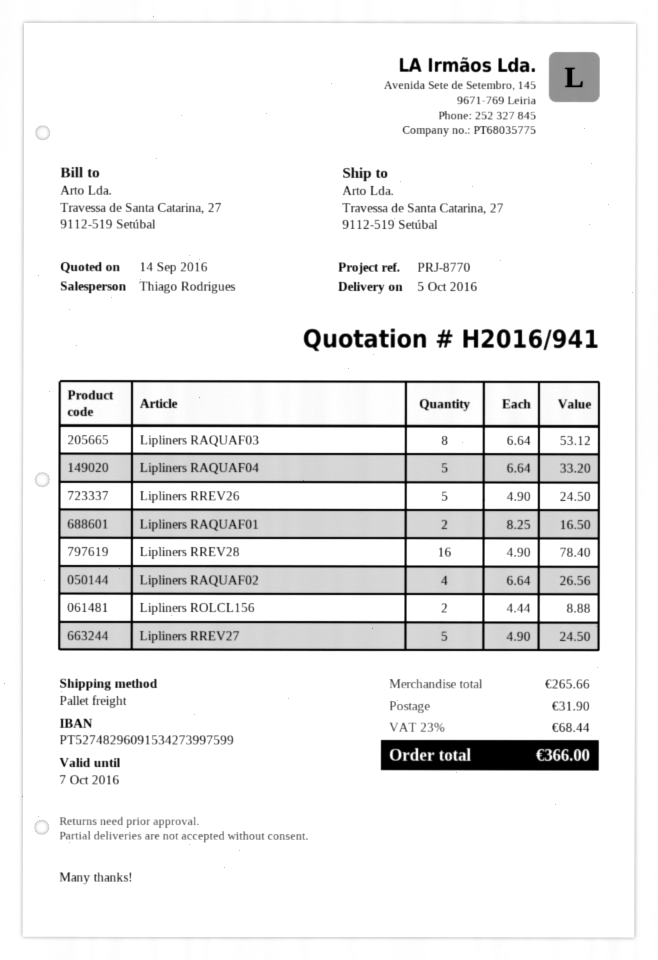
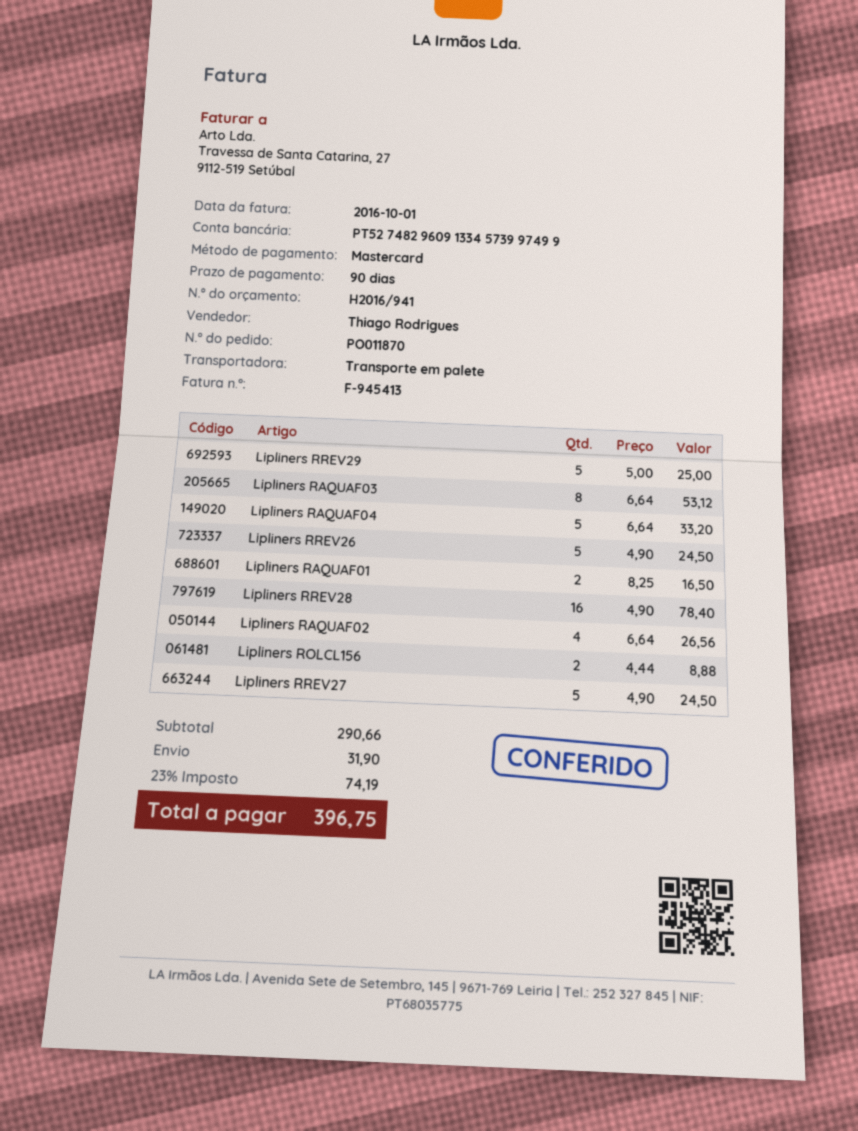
bank account: PT52748296091534273997599 -> PT52748296091334573997499
Lipliners RREV29: none -> 5 x 5.00 = 25.00
subtotal: 265.66 -> 290.66
tax: 23% = 68.44 -> 23% = 74.19
total: 366.00 -> 396.75

